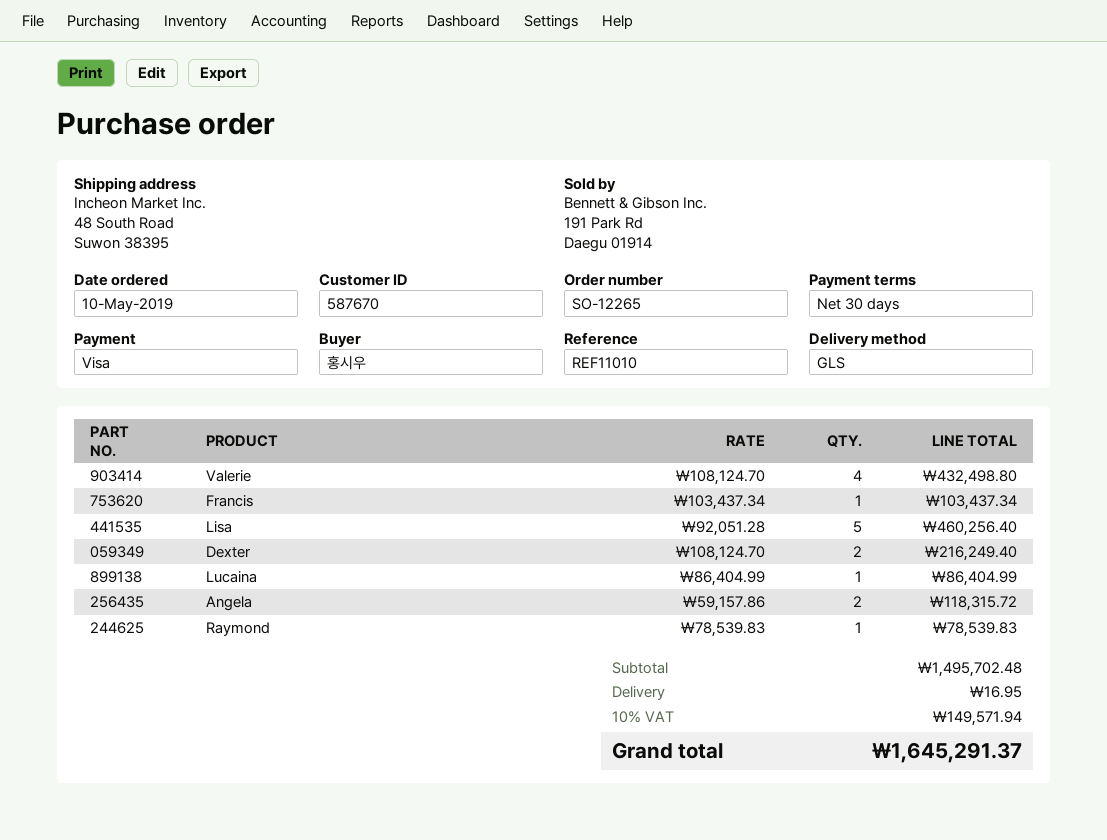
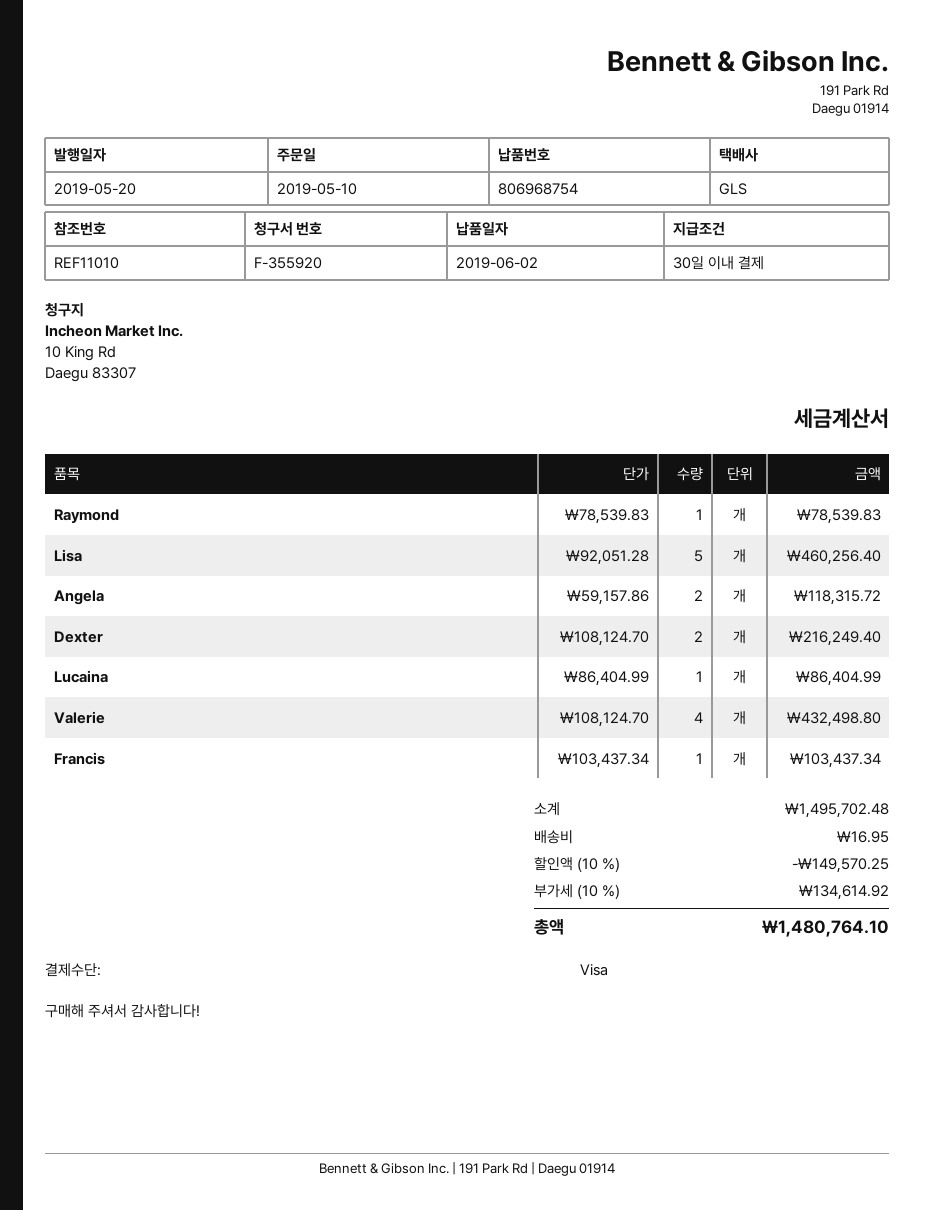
discount: none -> 10% = 149570.25
tax: 10% = 149571.94 -> 10% = 134614.92
total: 1645291.37 -> 1480764.10

